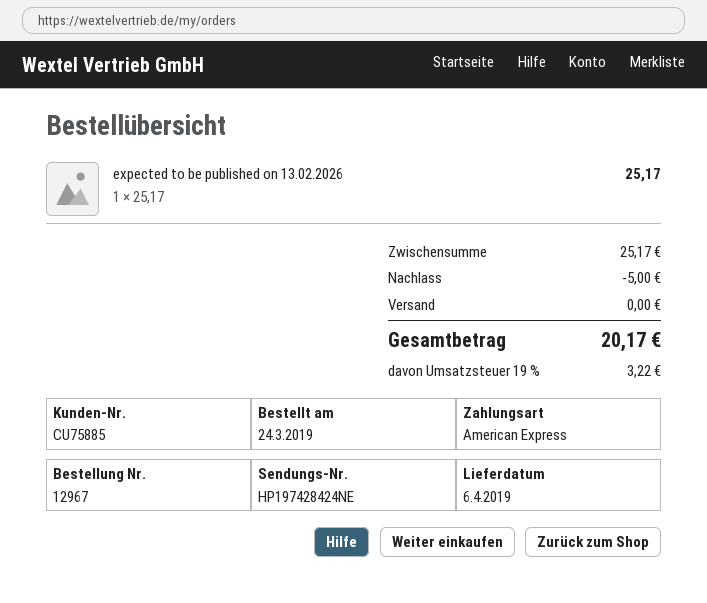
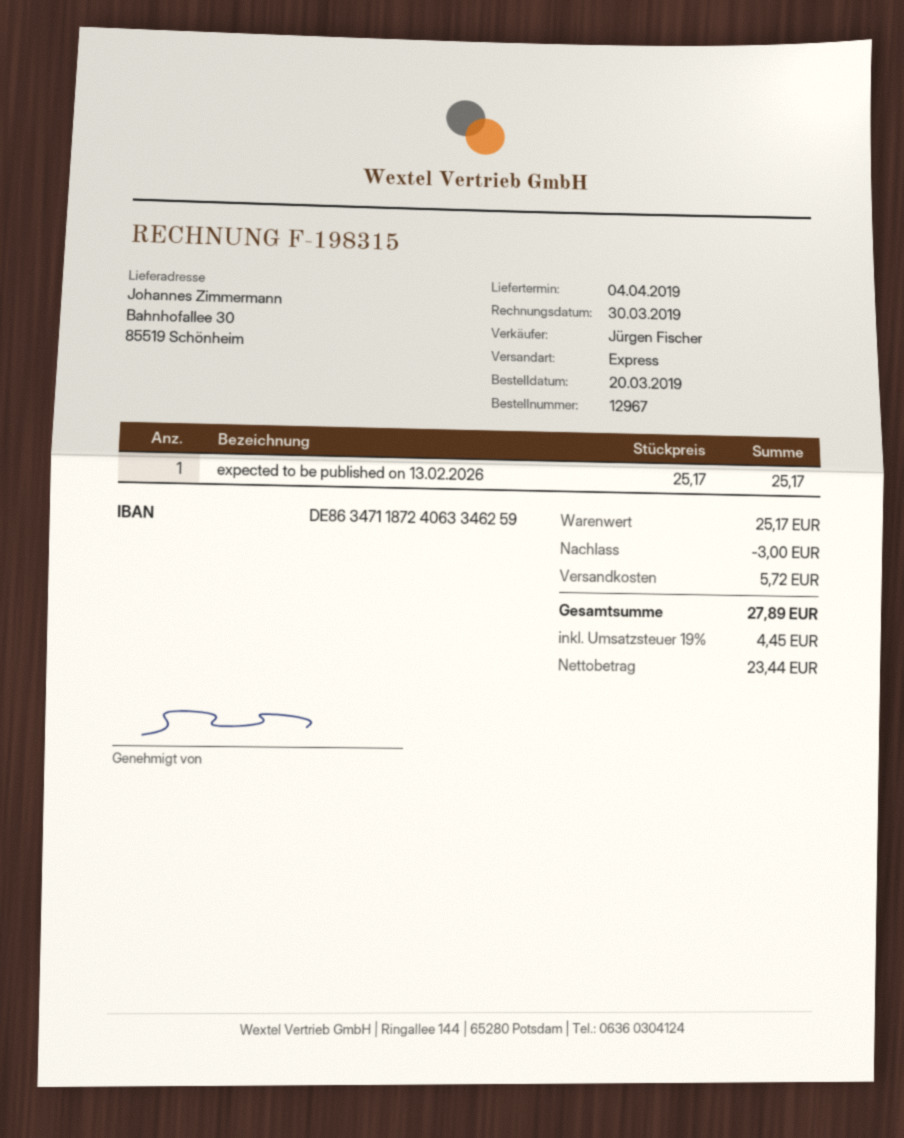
order date: 2019-03-24 -> 2019-03-20
delivery date: 2019-04-06 -> 2019-04-04
discount: 5.00 -> 3.00
shipping: 0.00 -> 5.72
tax: 19% = 3.22 -> 19% = 4.45
total: 20.17 -> 27.89

